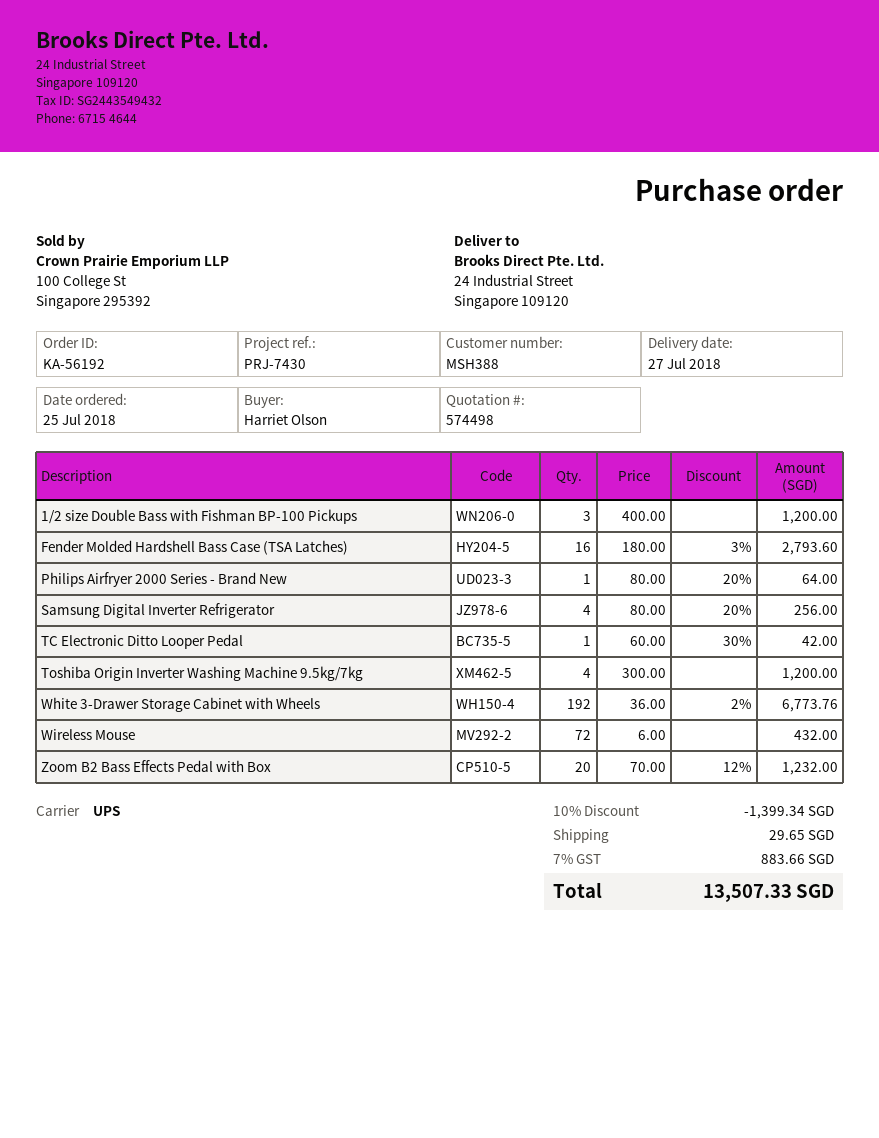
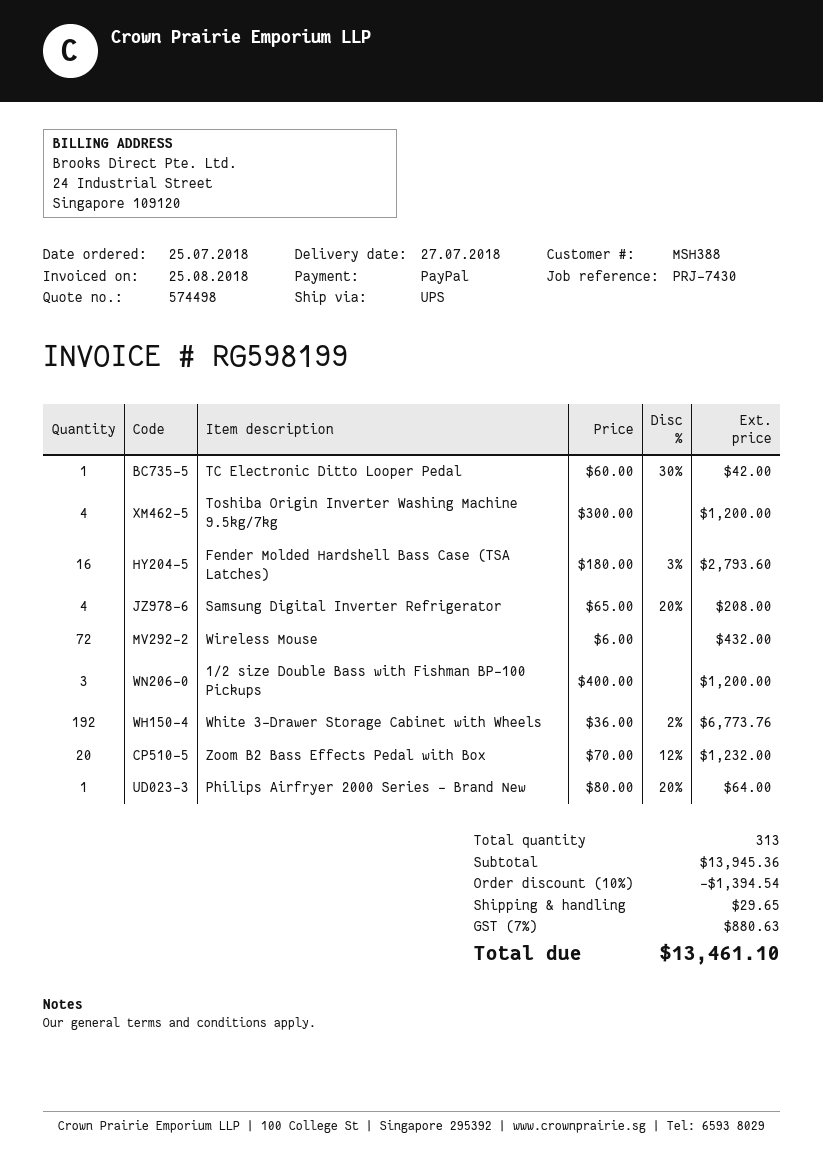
Samsung Digital Inverter Refrigerator: 4 x 80.00 - 20% = 256.00 -> 4 x 65.00 - 20% = 208.00
discount: 10% = 1399.34 -> 10% = 1394.54
tax: 7% = 883.66 -> 7% = 880.63
total: 13507.33 -> 13461.10

